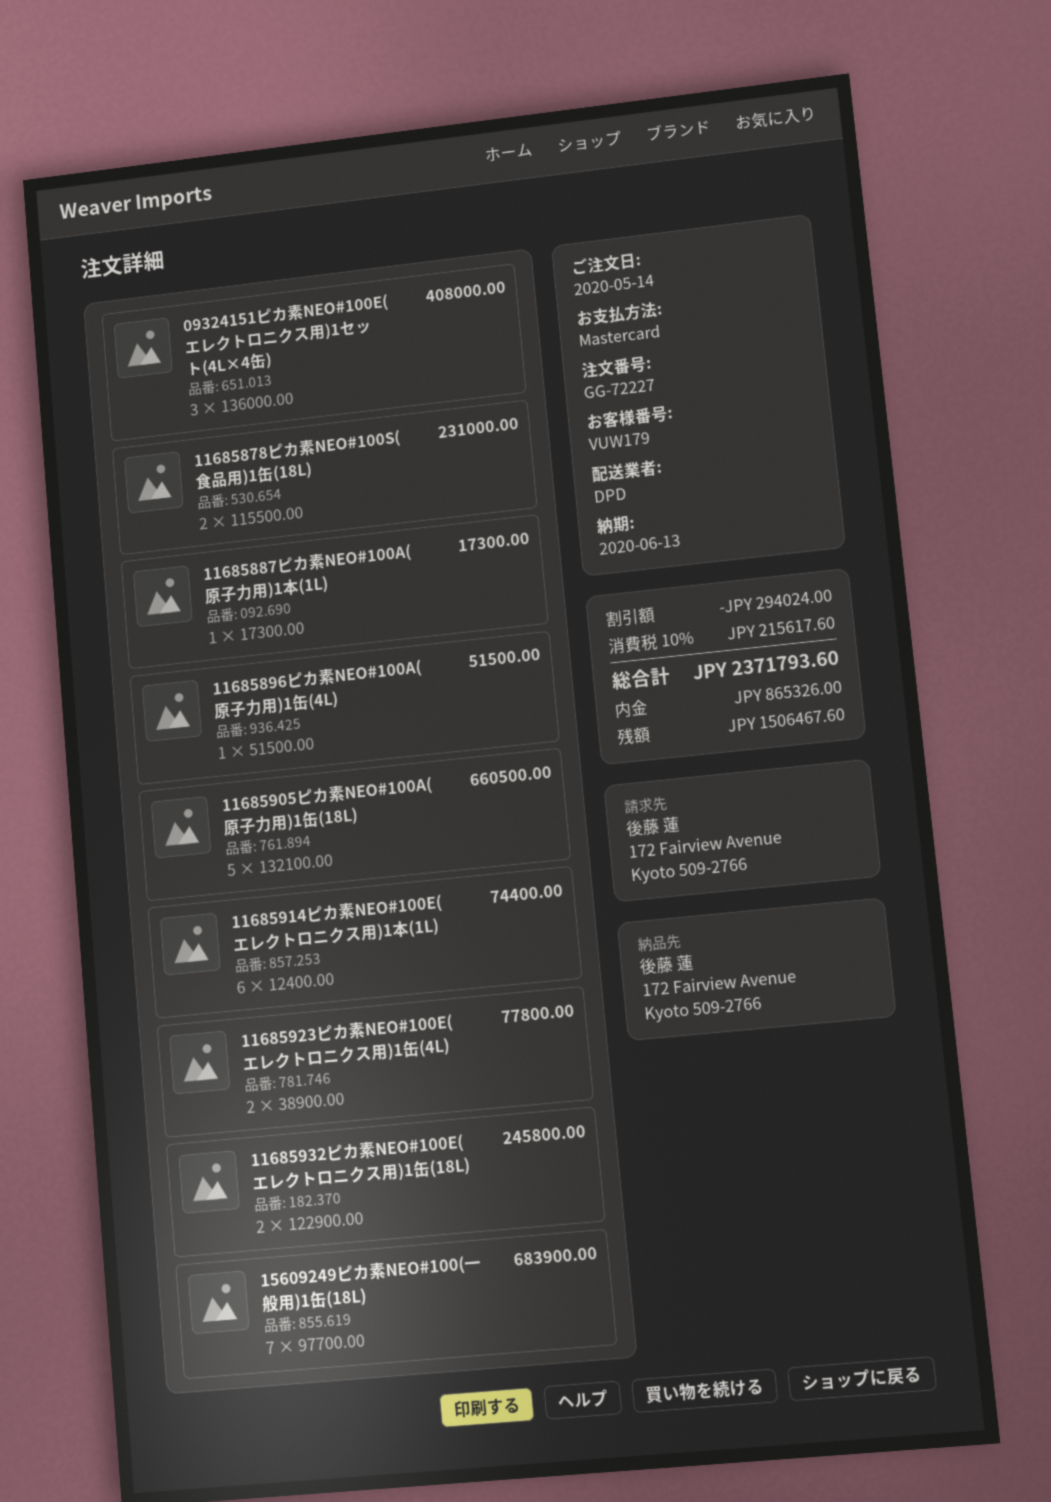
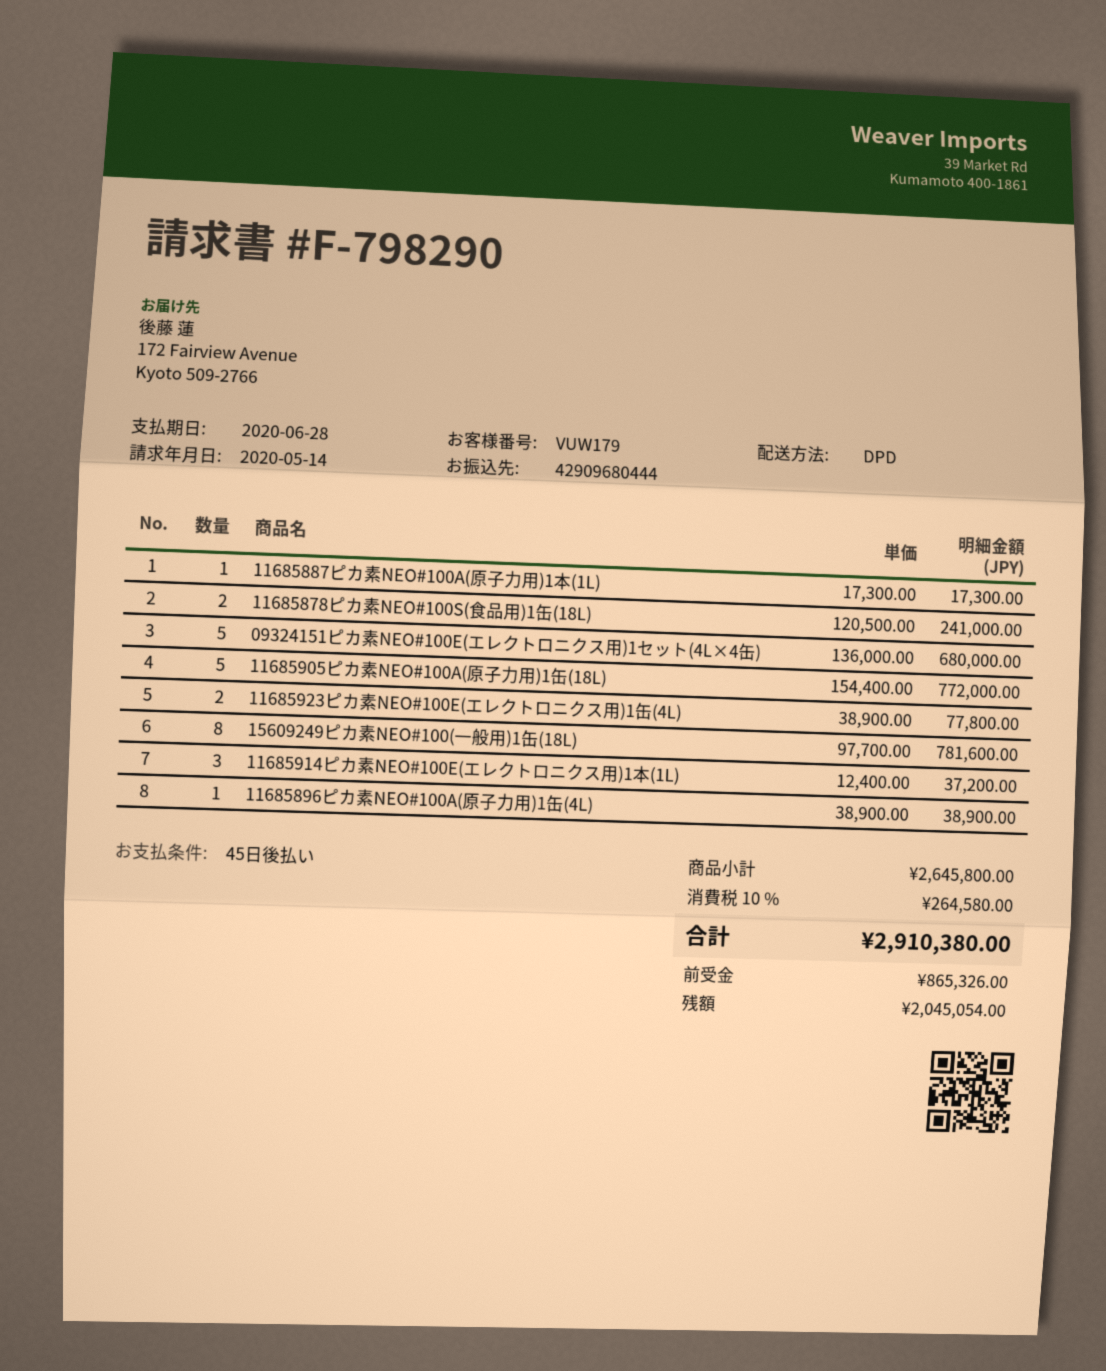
09324151ピカ素NEO#100E(エレクトロニクス用)1セット(4L×4缶): 3 x 136000.00 = 408000.00 -> 5 x 136000.00 = 680000.00
11685878ピカ素NEO#100S(食品用)1缶(18L): 2 x 115500.00 = 231000.00 -> 2 x 120500.00 = 241000.00
11685896ピカ素NEO#100A(原子力用)1缶(4L): 1 x 51500.00 = 51500.00 -> 1 x 38900.00 = 38900.00
11685905ピカ素NEO#100A(原子力用)1缶(18L): 5 x 132100.00 = 660500.00 -> 5 x 154400.00 = 772000.00
11685914ピカ素NEO#100E(エレクトロニクス用)1本(1L): 6 x 12400.00 = 74400.00 -> 3 x 12400.00 = 37200.00
11685932ピカ素NEO#100E(エレクトロニクス用)1缶(18L): 2 x 122900.00 = 245800.00 -> none
15609249ピカ素NEO#100(一般用)1缶(18L): 7 x 97700.00 = 683900.00 -> 8 x 97700.00 = 781600.00
discount: 294024.00 -> none
tax: 10% = 215617.60 -> 10% = 264580.00
total: 2371793.60 -> 2910380.00
balance: 1506467.60 -> 2045054.00

